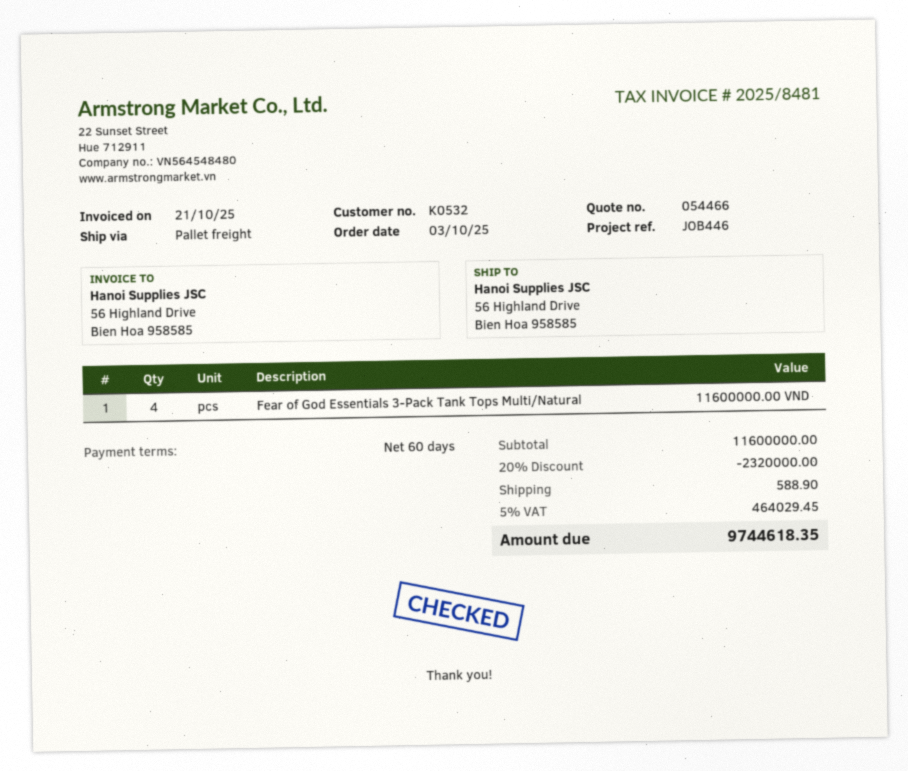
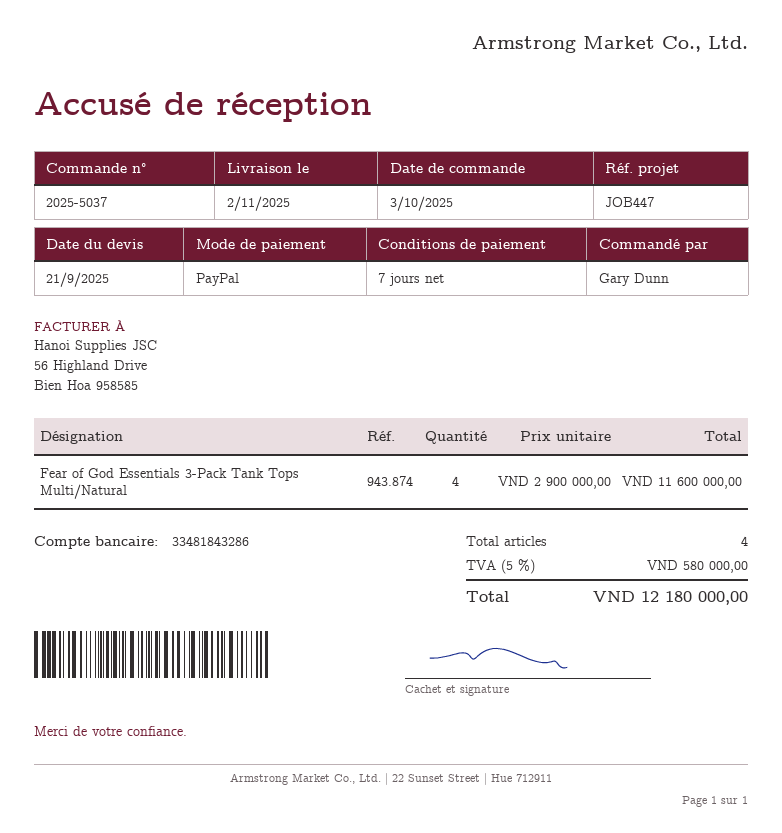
payment terms: 60 days -> 7 days
reference: JOB446 -> JOB447
discount: 20% = 2320000.00 -> none
shipping: 588.90 -> none
tax: 5% = 464029.45 -> 5% = 580000.00
total: 9744618.35 -> 12180000.00

